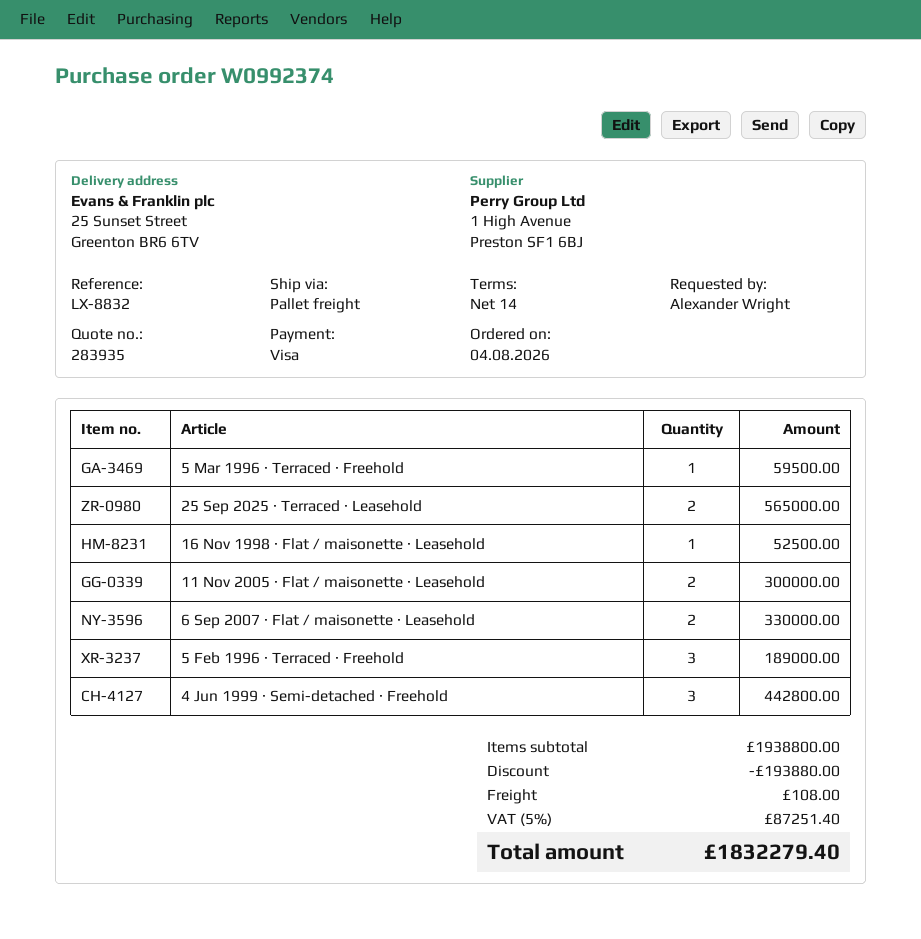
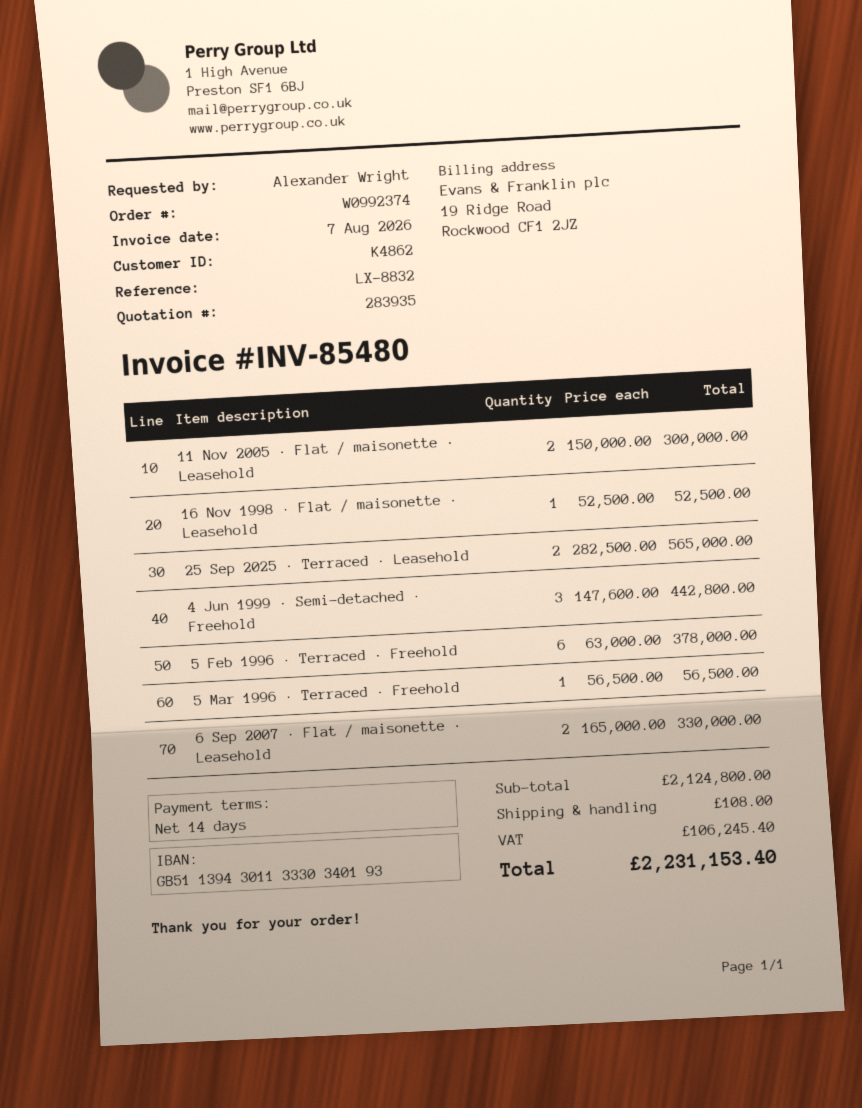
5 Mar 1996 · Terraced · Freehold: 1 for 59500.00 -> 1 for 56500.00
5 Feb 1996 · Terraced · Freehold: 3 for 189000.00 -> 6 for 378000.00
subtotal: 1938800.00 -> 2124800.00
discount: 193880.00 -> none
tax: 87251.40 -> 106245.40
total: 1832279.40 -> 2231153.40

